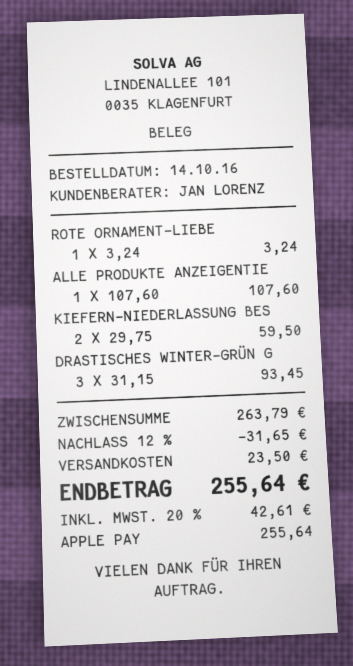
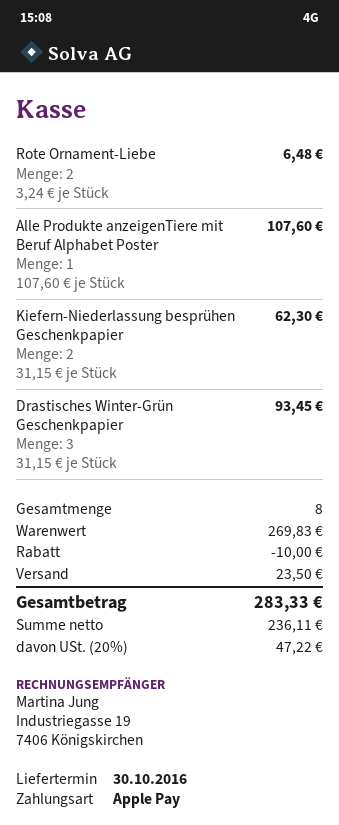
ROTE ORNAMENT-LIEBE: 1 x 3.24 = 3.24 -> 2 x 3.24 = 6.48
KIEFERN-NIEDERLASSUNG BES: 2 x 29.75 = 59.50 -> 2 x 31.15 = 62.30
subtotal: 263.79 -> 269.83
discount: 31.65 -> 10.00
tax: 20% = 42.61 -> 20% = 47.22
total: 255.64 -> 283.33

